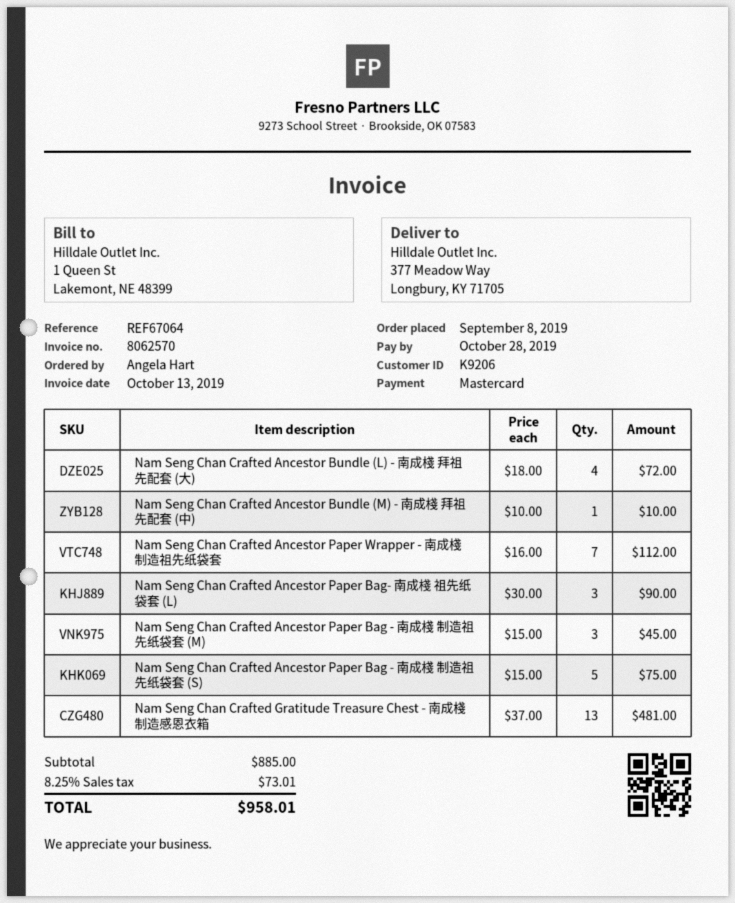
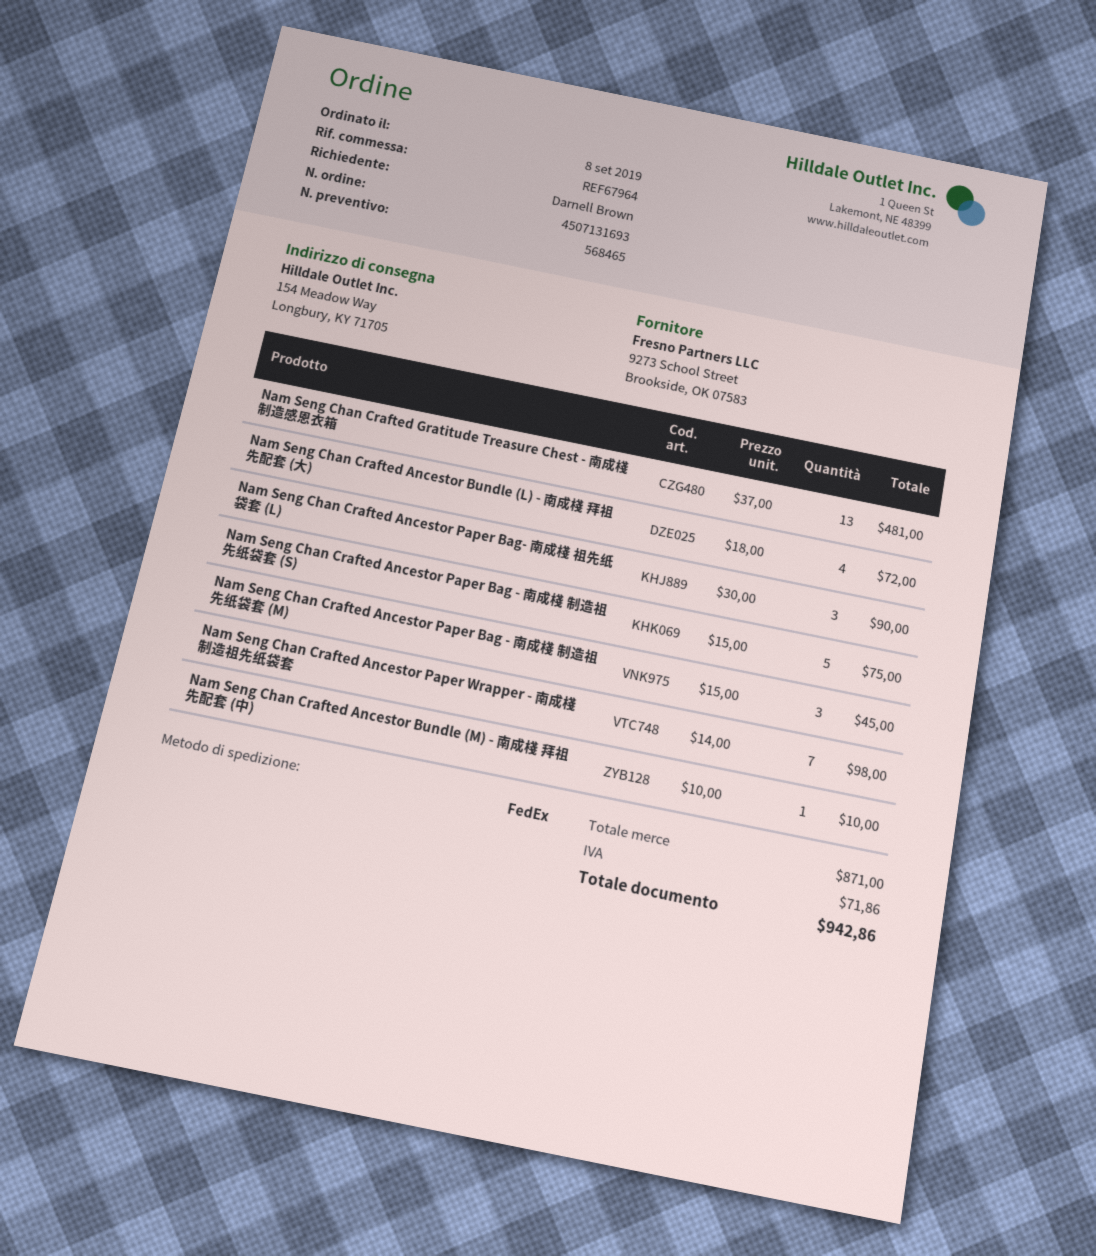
reference: REF67064 -> REF67964
ordered by: Angela Hart -> Darnell Brown
ship to: 377 Meadow Way, Longbury, KY 71705 -> 154 Meadow Way, Longbury, KY 71705
Nam Seng Chan Crafted Ancestor Paper Wrapper - 南成棧 制造祖先纸袋套: 7 x 16.00 = 112.00 -> 7 x 14.00 = 98.00
subtotal: 885.00 -> 871.00
tax: 73.01 -> 71.86
total: 958.01 -> 942.86

